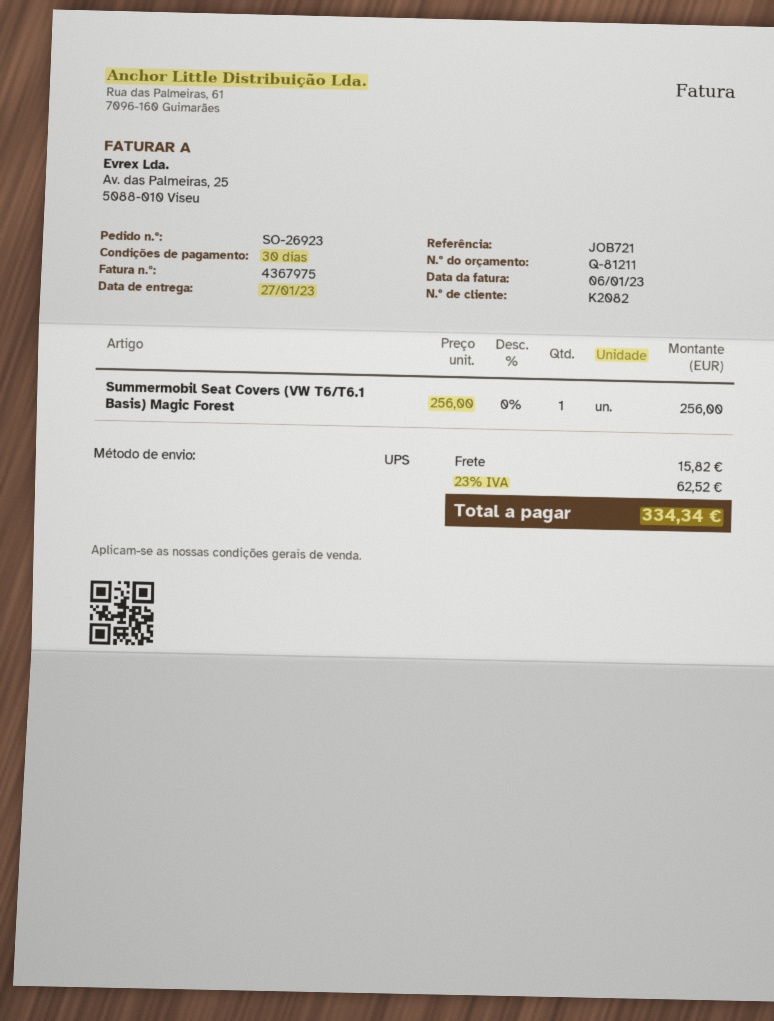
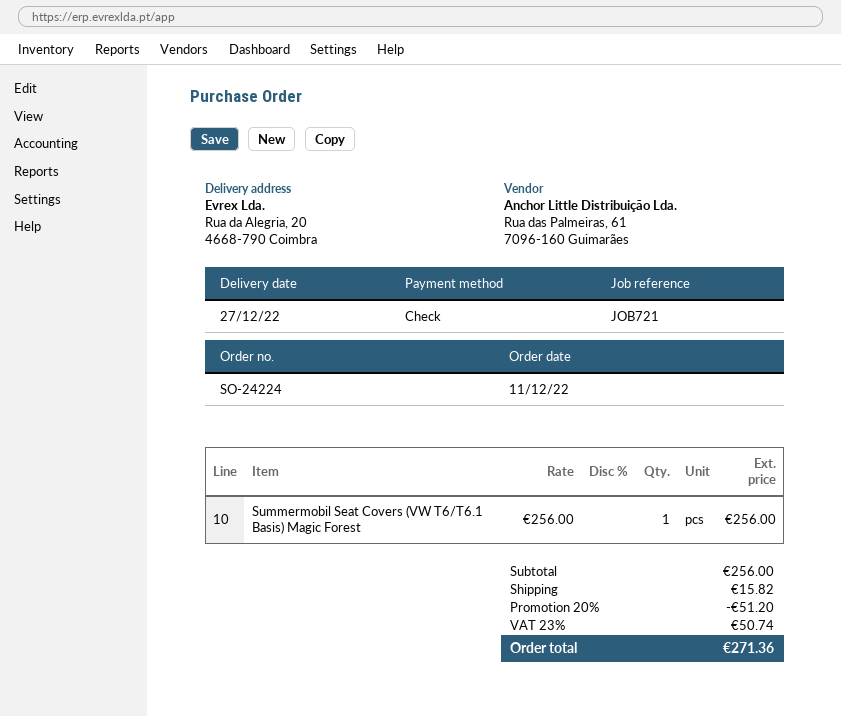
order number: SO-26923 -> SO-24224
delivery date: 2023-01-27 -> 2022-12-27
discount: none -> 20% = 51.20
tax: 23% = 62.52 -> 23% = 50.74
total: 334.34 -> 271.36

